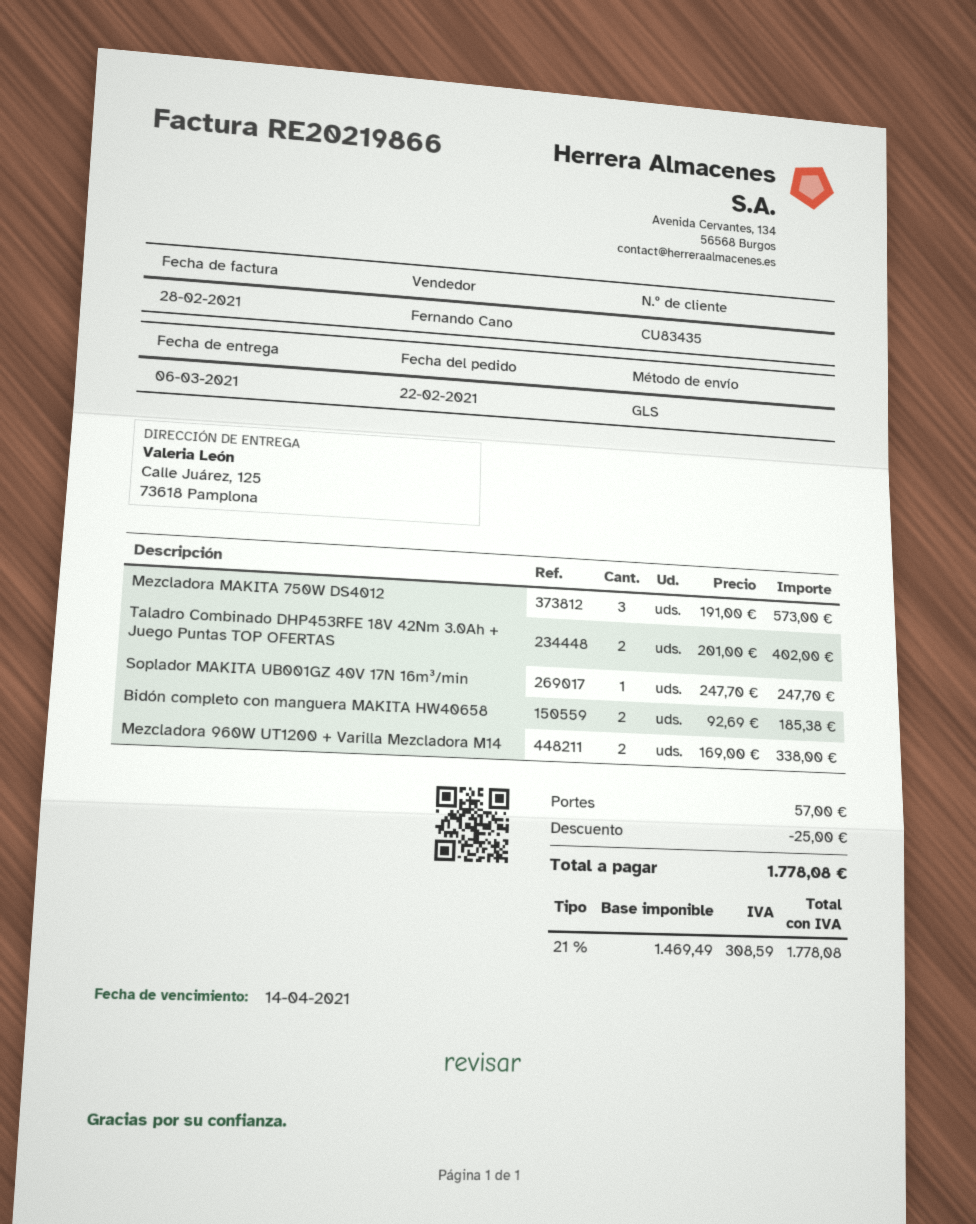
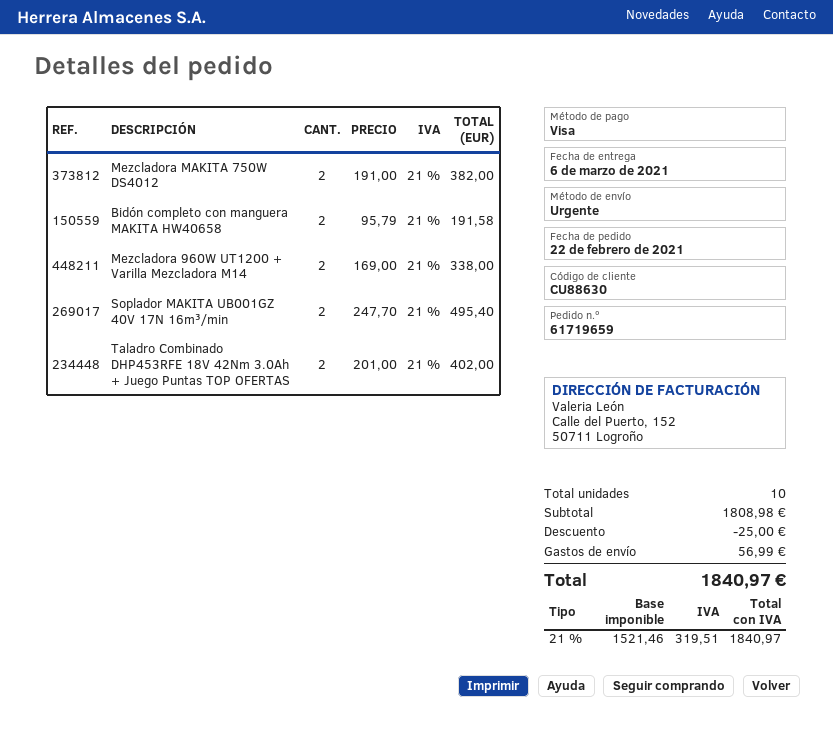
customer number: CU83435 -> CU88630
shipping method: GLS -> express
Mezcladora MAKITA 750W DS4012: 3 x 191.00 = 573.00 -> 2 x 191.00 = 382.00
Soplador MAKITA UB001GZ 40V 17N 16m³/min: 1 x 247.70 = 247.70 -> 2 x 247.70 = 495.40
Bidón completo con manguera MAKITA HW40658: 2 x 92.69 = 185.38 -> 2 x 95.79 = 191.58
shipping: 57.00 -> 56.99
net: 1469.49 -> 1521.46
tax: 21% = 308.59 -> 21% = 319.51
total: 1778.08 -> 1840.97

